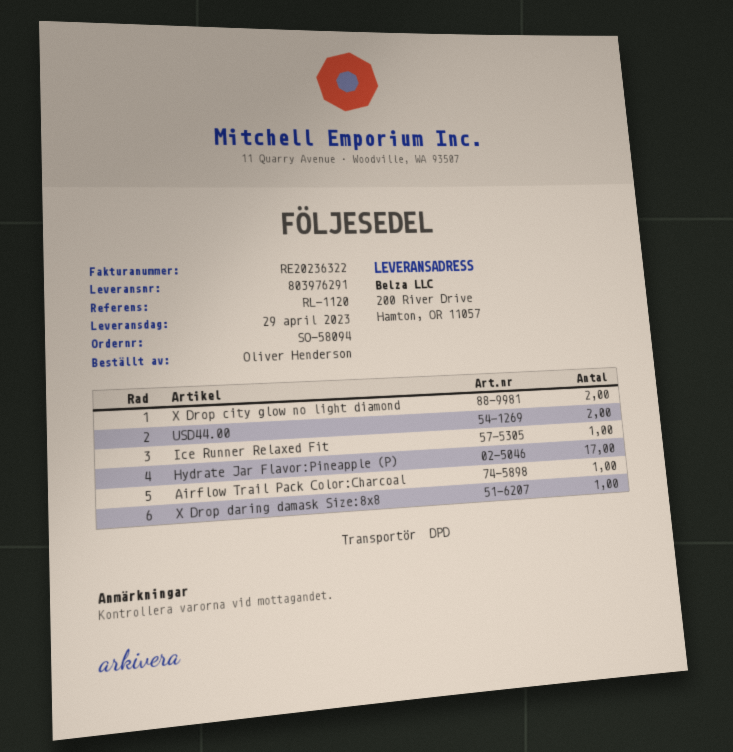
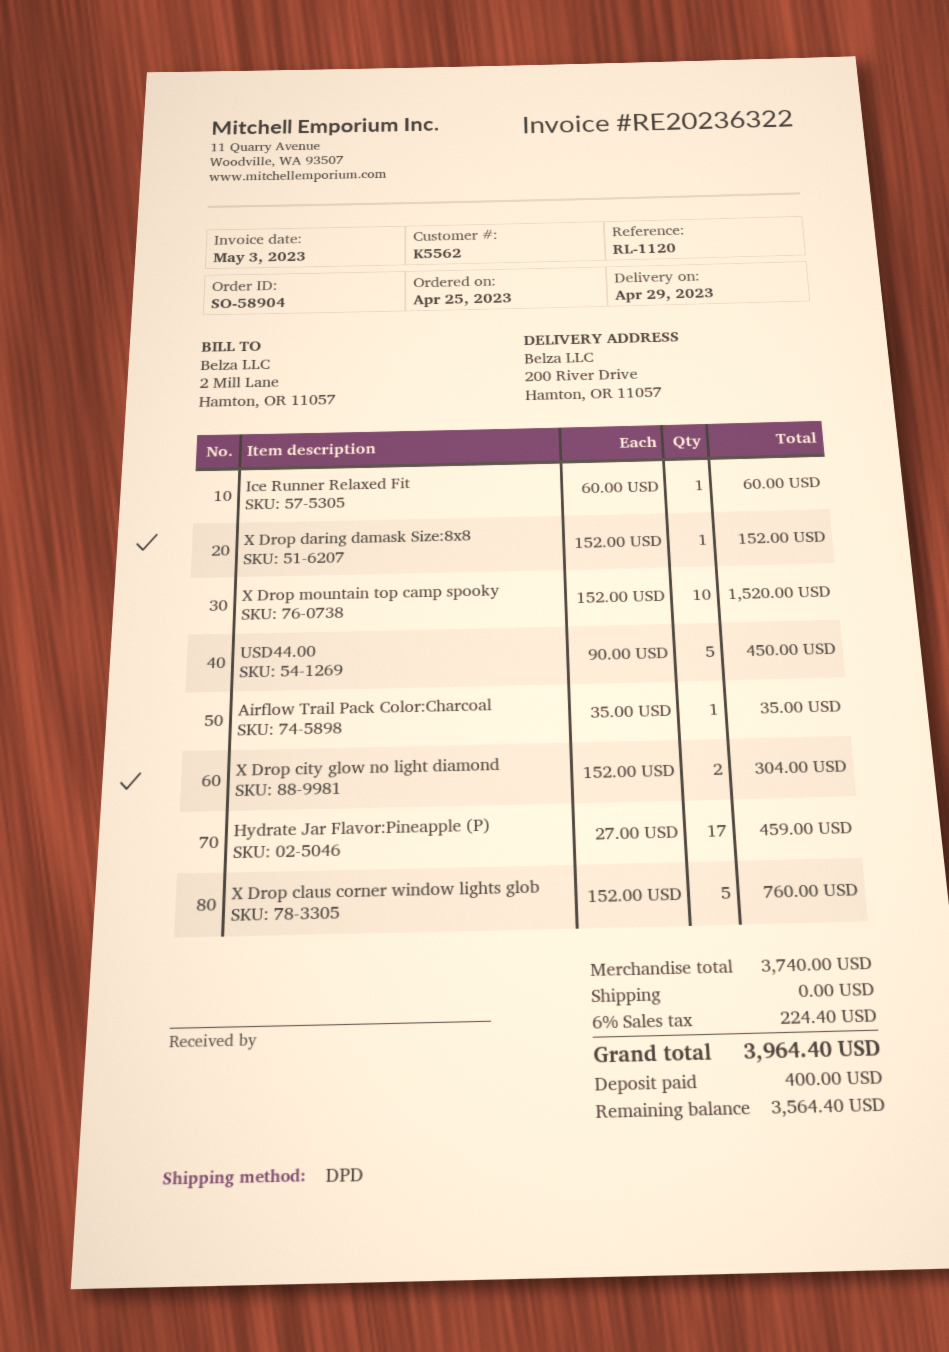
order number: SO-58094 -> SO-58904
USD44.00: 2 -> 5
X Drop mountain top camp spooky: none -> 10
X Drop claus corner window lights glob: none -> 5

